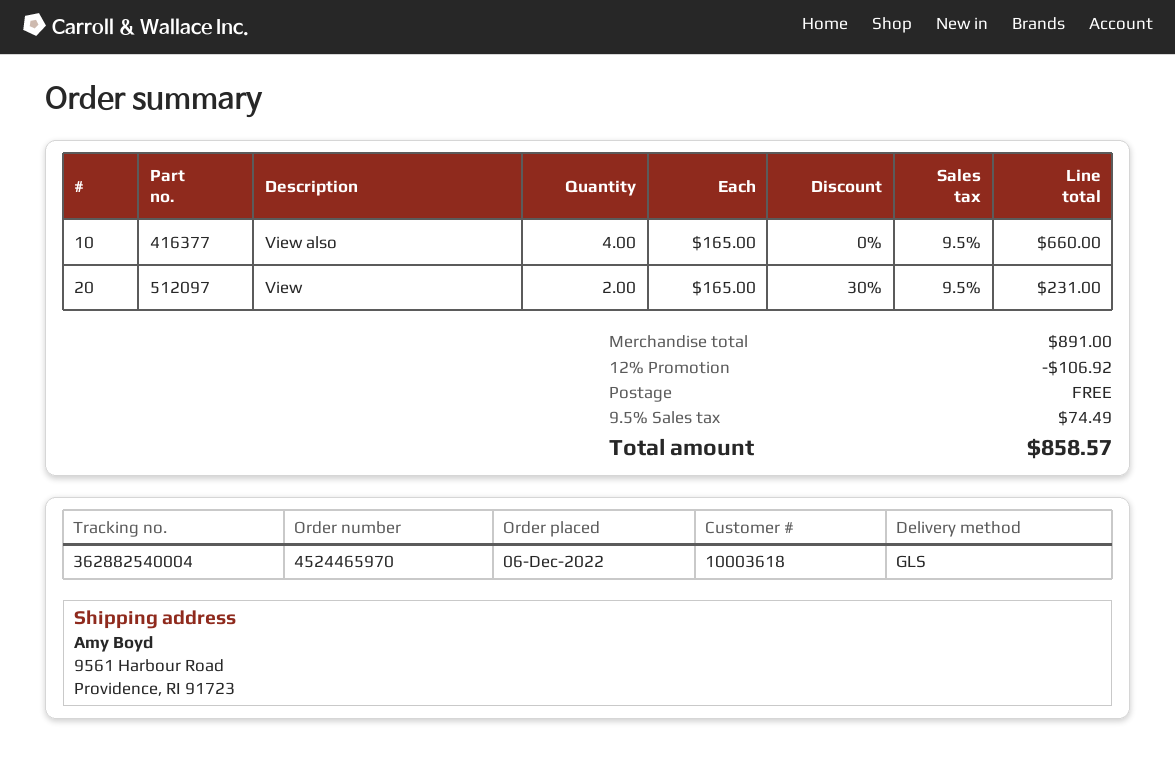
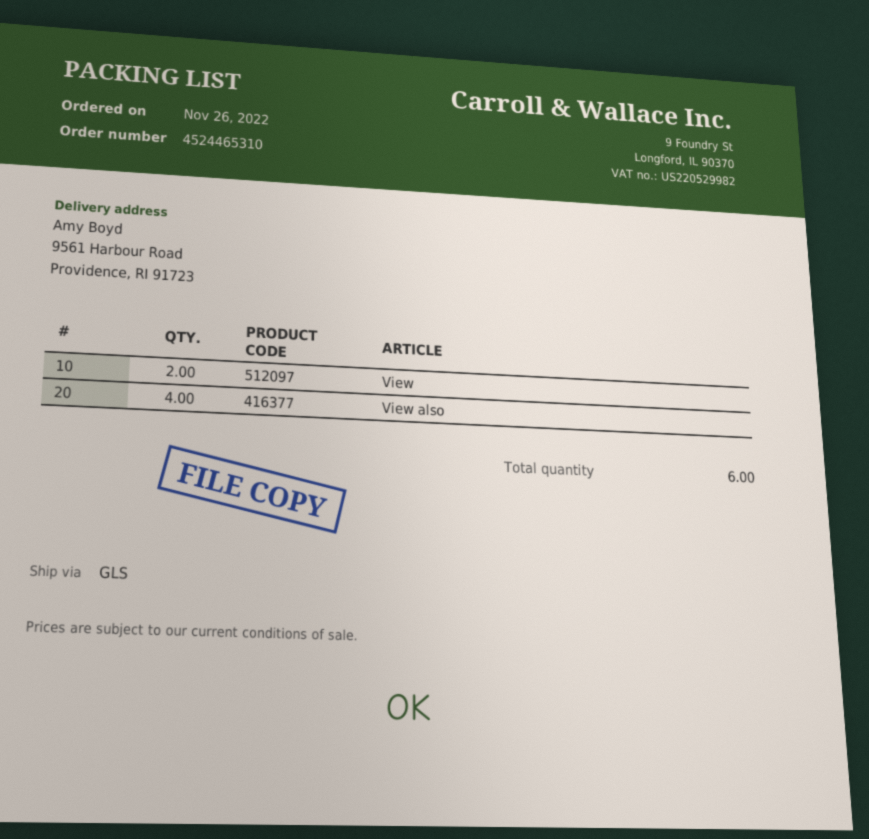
order number: 4524465970 -> 4524465310
order date: 2022-12-06 -> 2022-11-26

